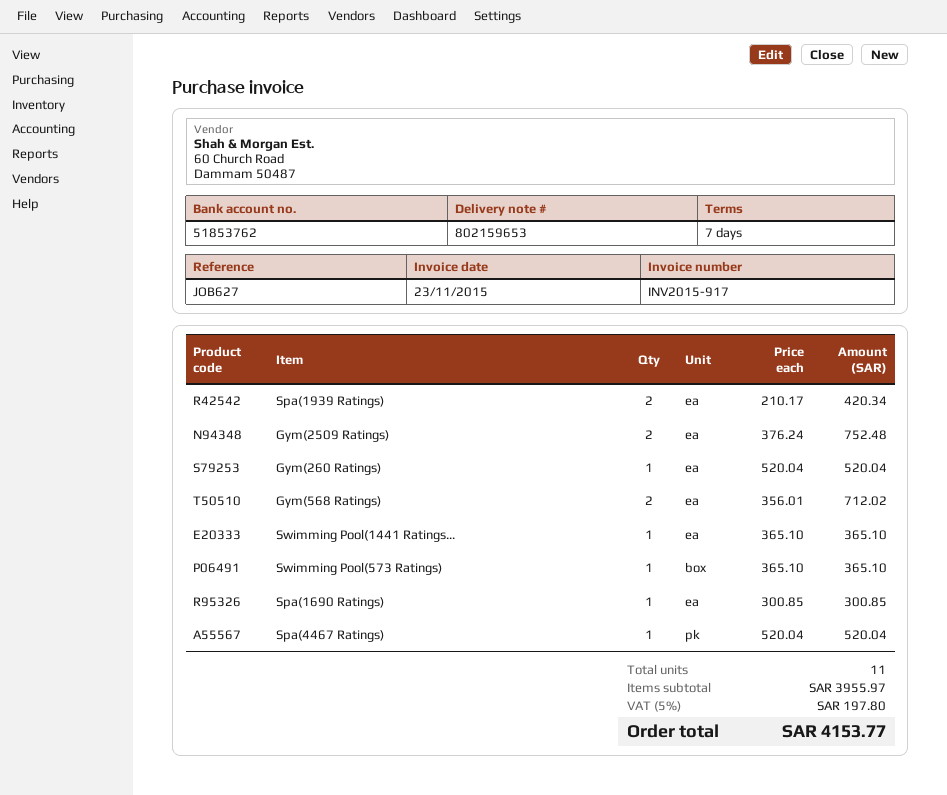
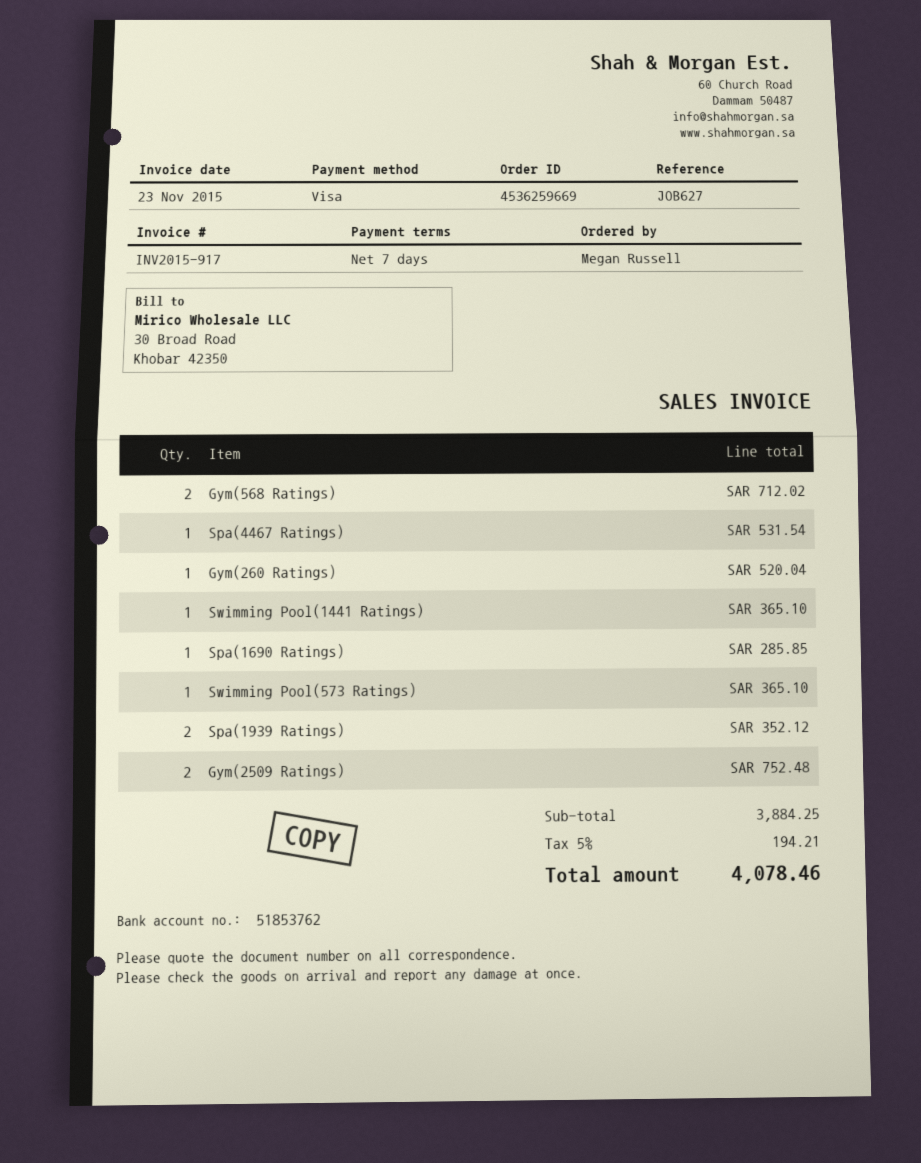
Spa(1939 Ratings): 2 for 420.34 -> 2 for 352.12
Spa(1690 Ratings): 1 for 300.85 -> 1 for 285.85
Spa(4467 Ratings): 1 for 520.04 -> 1 for 531.54
subtotal: 3955.97 -> 3884.25
tax: 5% = 197.80 -> 5% = 194.21
total: 4153.77 -> 4078.46

